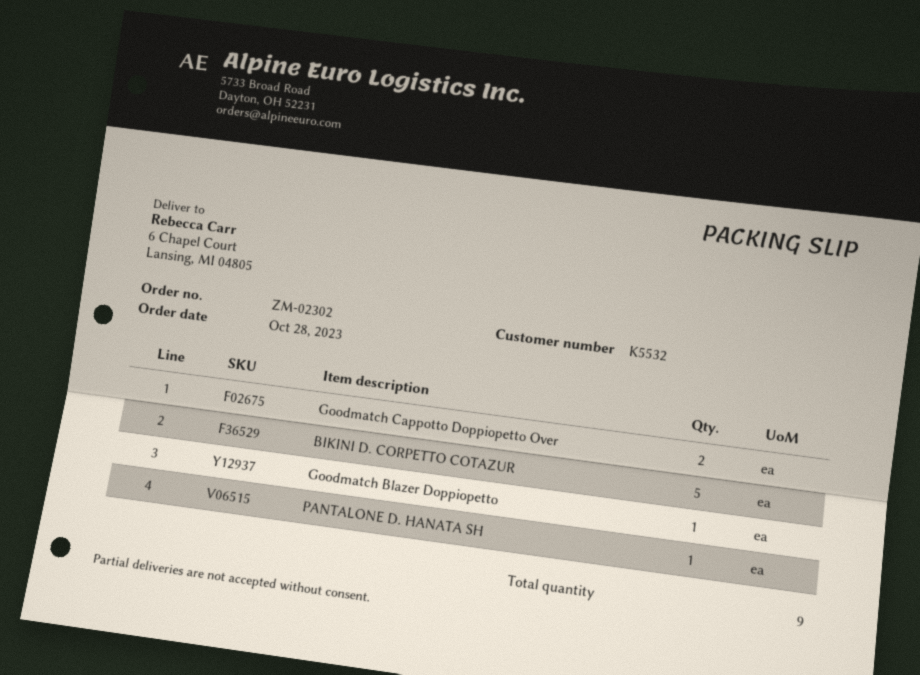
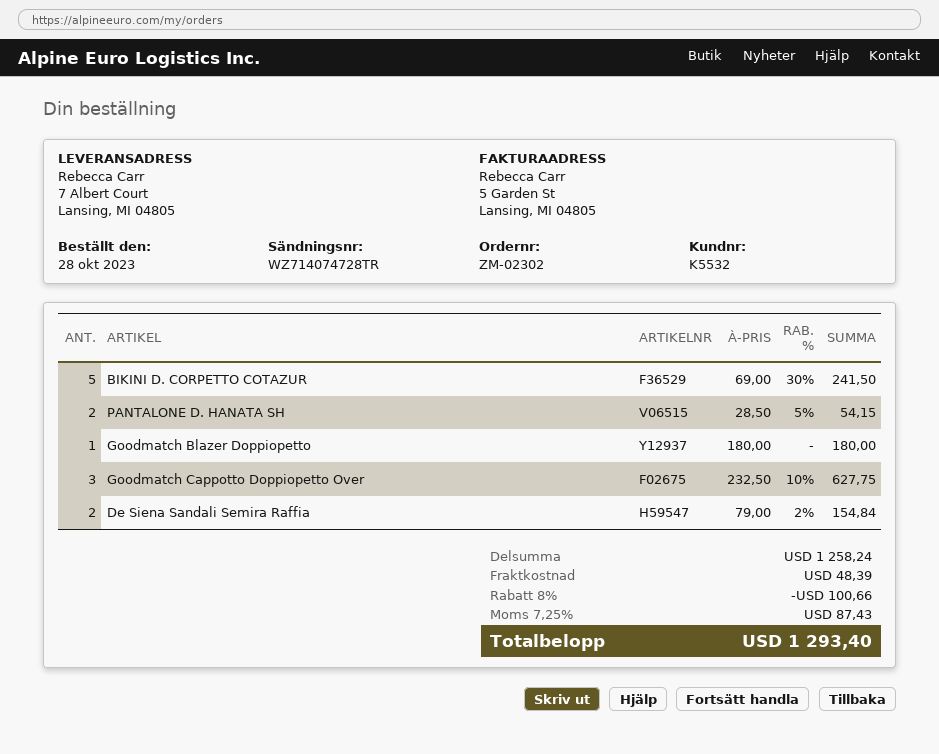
ship to: 6 Chapel Court, Lansing, MI 04805 -> 7 Albert Court, Lansing, MI 04805
Goodmatch Cappotto Doppiopetto Over: 2 -> 3
PANTALONE D. HANATA SH: 1 -> 2
De Siena Sandali Semira Raffia: none -> 2

